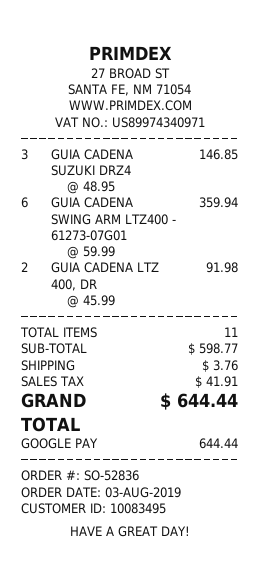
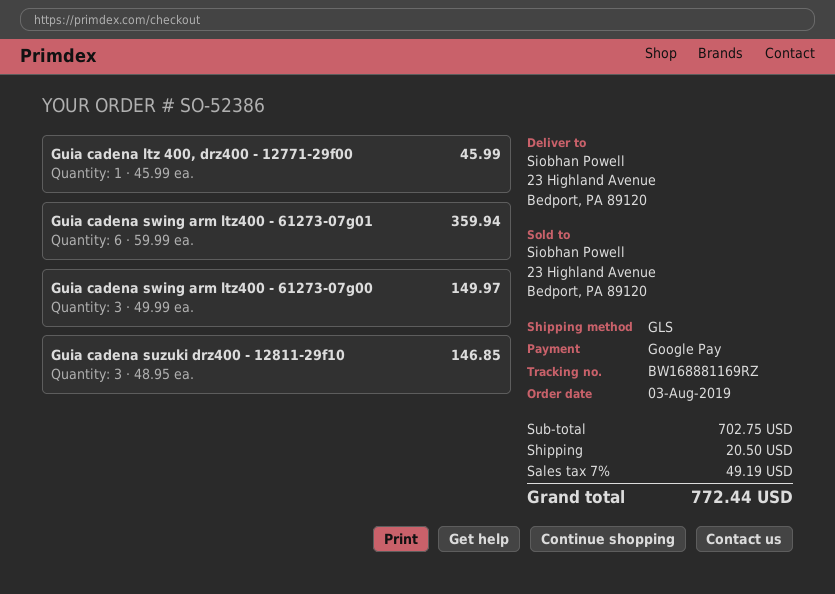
order number: SO-52836 -> SO-52386
GUIA CADENA LTZ 400, DR: 2 x 45.99 = 91.98 -> 1 x 45.99 = 45.99
Guia cadena swing arm ltz400 - 61273-07g00: none -> 3 x 49.99 = 149.97
subtotal: 598.77 -> 702.75
shipping: 3.76 -> 20.50
tax: 41.91 -> 49.19
total: 644.44 -> 772.44

